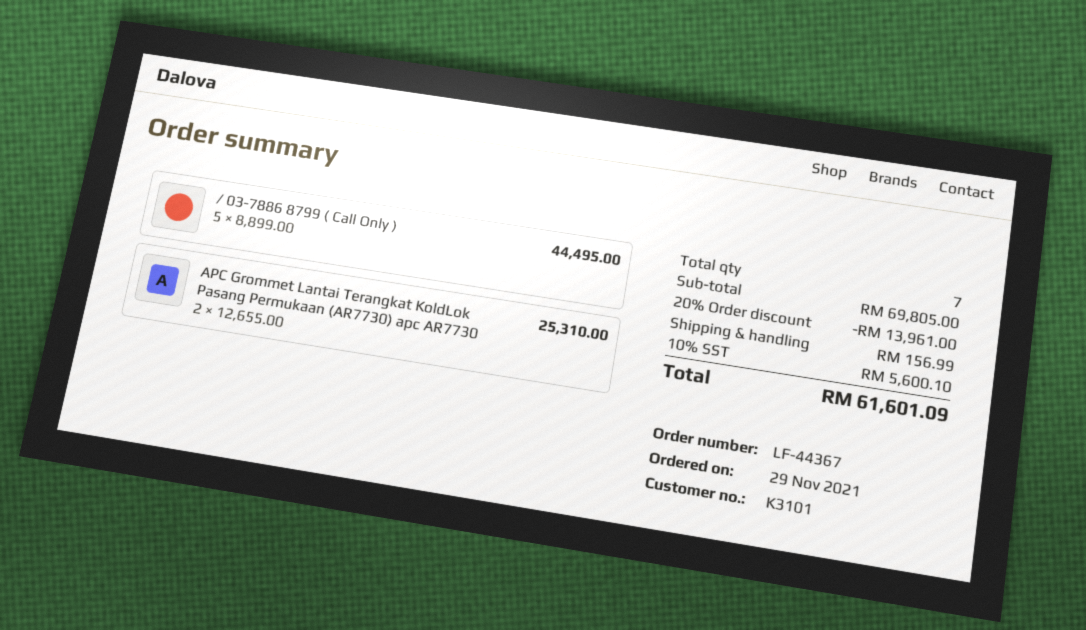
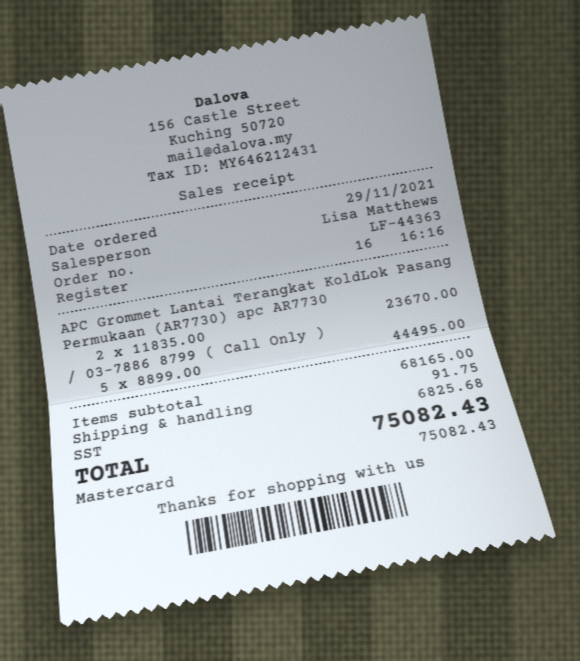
order number: LF-44367 -> LF-44363
APC Grommet Lantai Terangkat KoldLok Pasang Permukaan (AR7730) apc AR7730: 2 x 12655.00 = 25310.00 -> 2 x 11835.00 = 23670.00
subtotal: 69805.00 -> 68165.00
discount: 20% = 13961.00 -> none
shipping: 156.99 -> 91.75
tax: 5600.10 -> 6825.68
total: 61601.09 -> 75082.43

